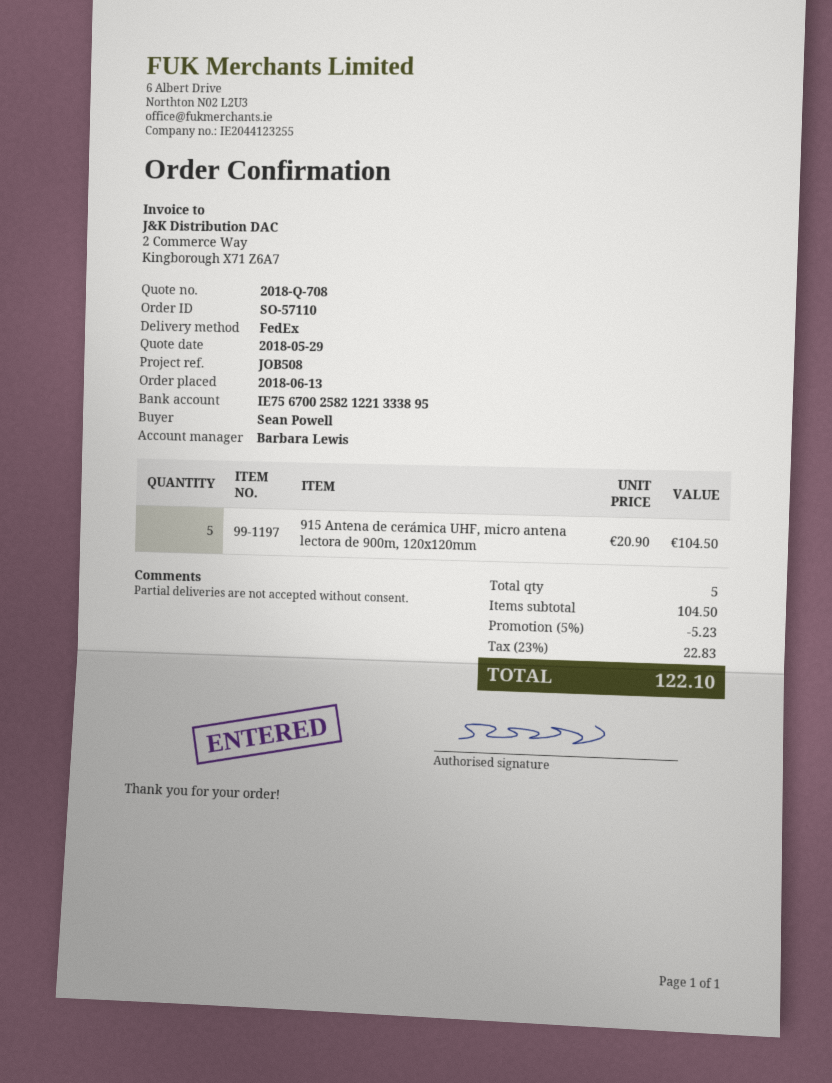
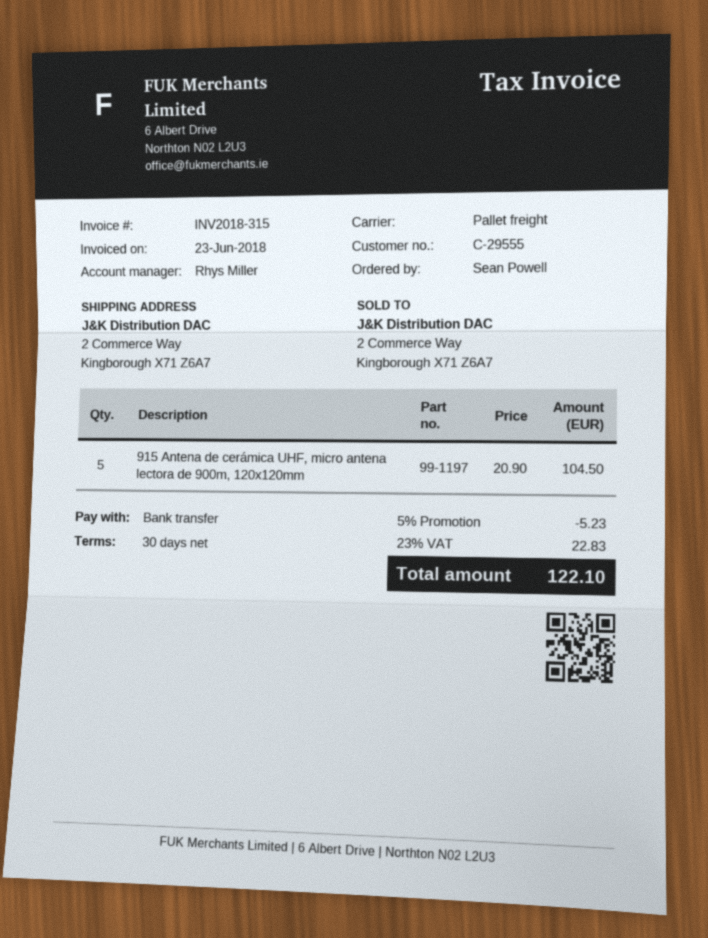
sales rep: Barbara Lewis -> Rhys Miller
shipping method: FedEx -> pallet freight

